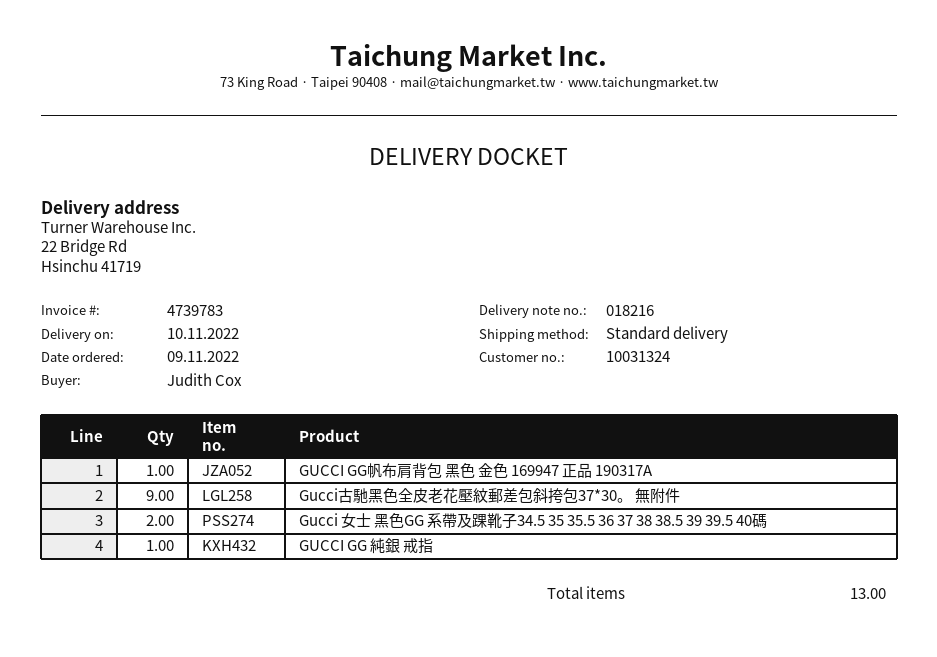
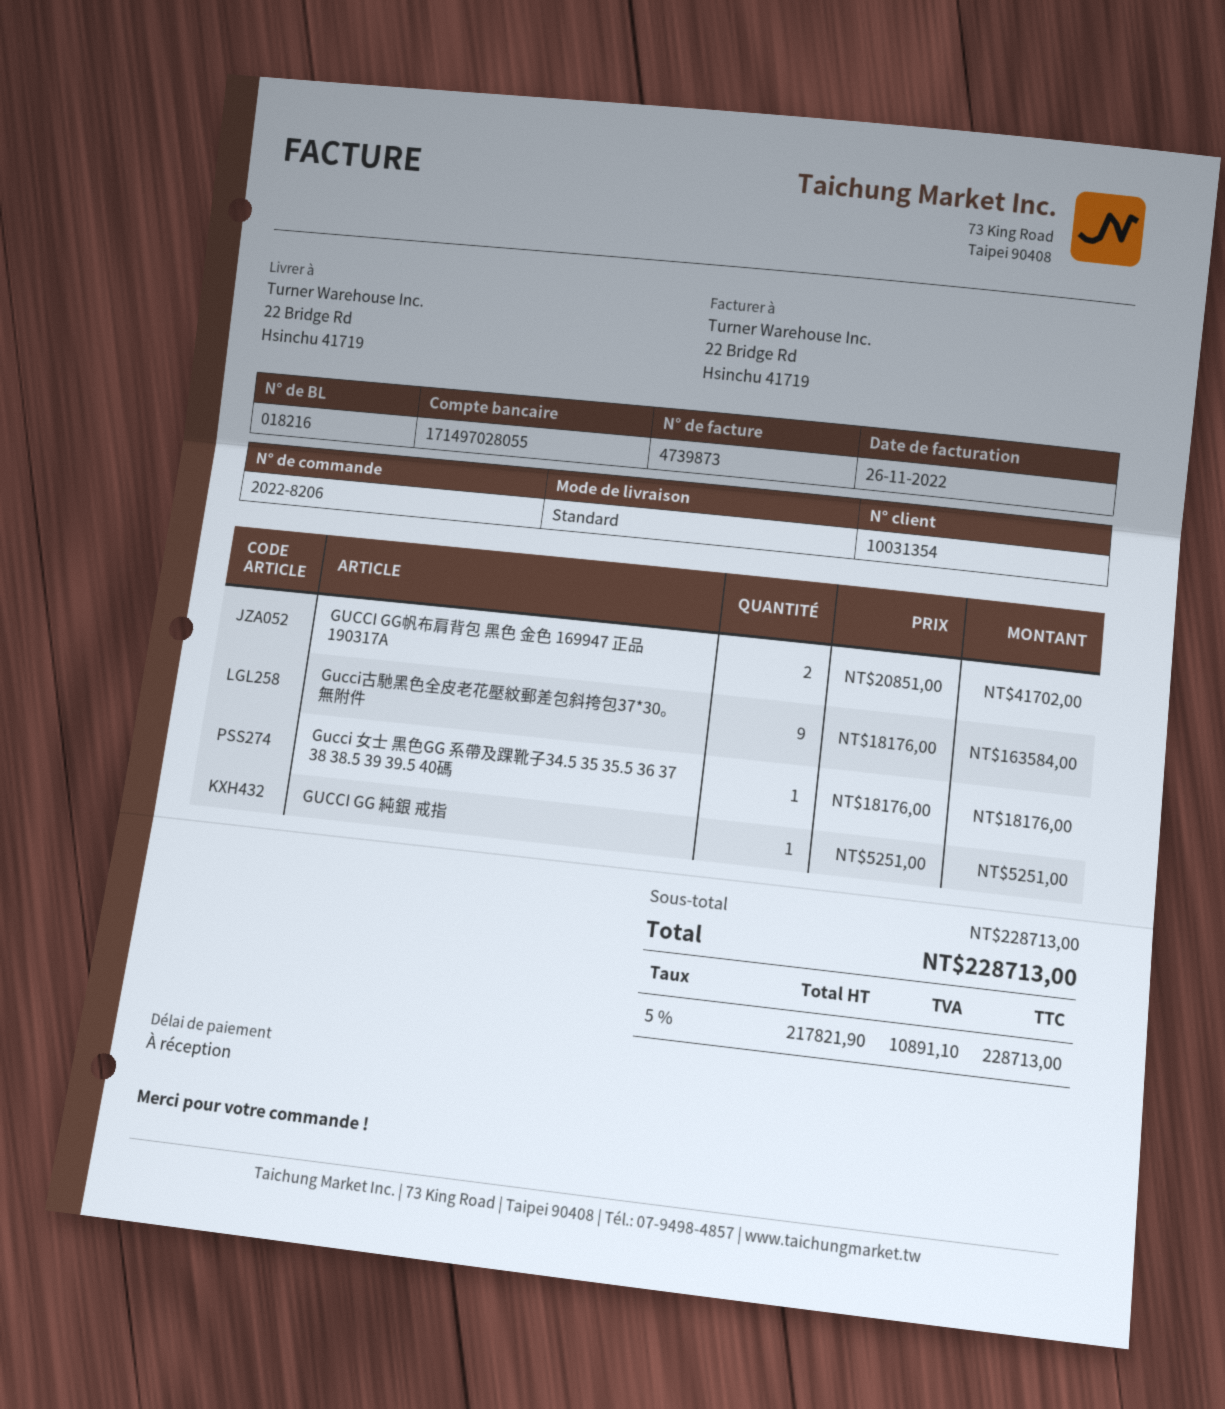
invoice number: 4739783 -> 4739873
customer number: 10031324 -> 10031354
GUCCI GG帆布肩背包 黑色 金色 169947 正品 190317A: 1 -> 2
Gucci 女士 黑色GG 系帶及踝靴子34.5 35 35.5 36 37 38 38.5 39 39.5 40碼: 2 -> 1

